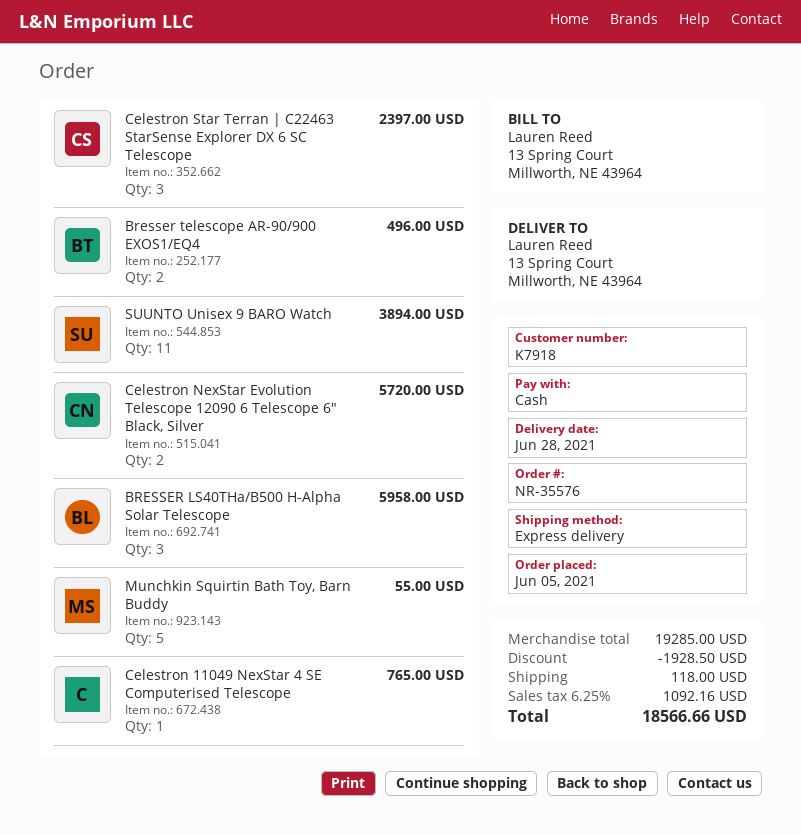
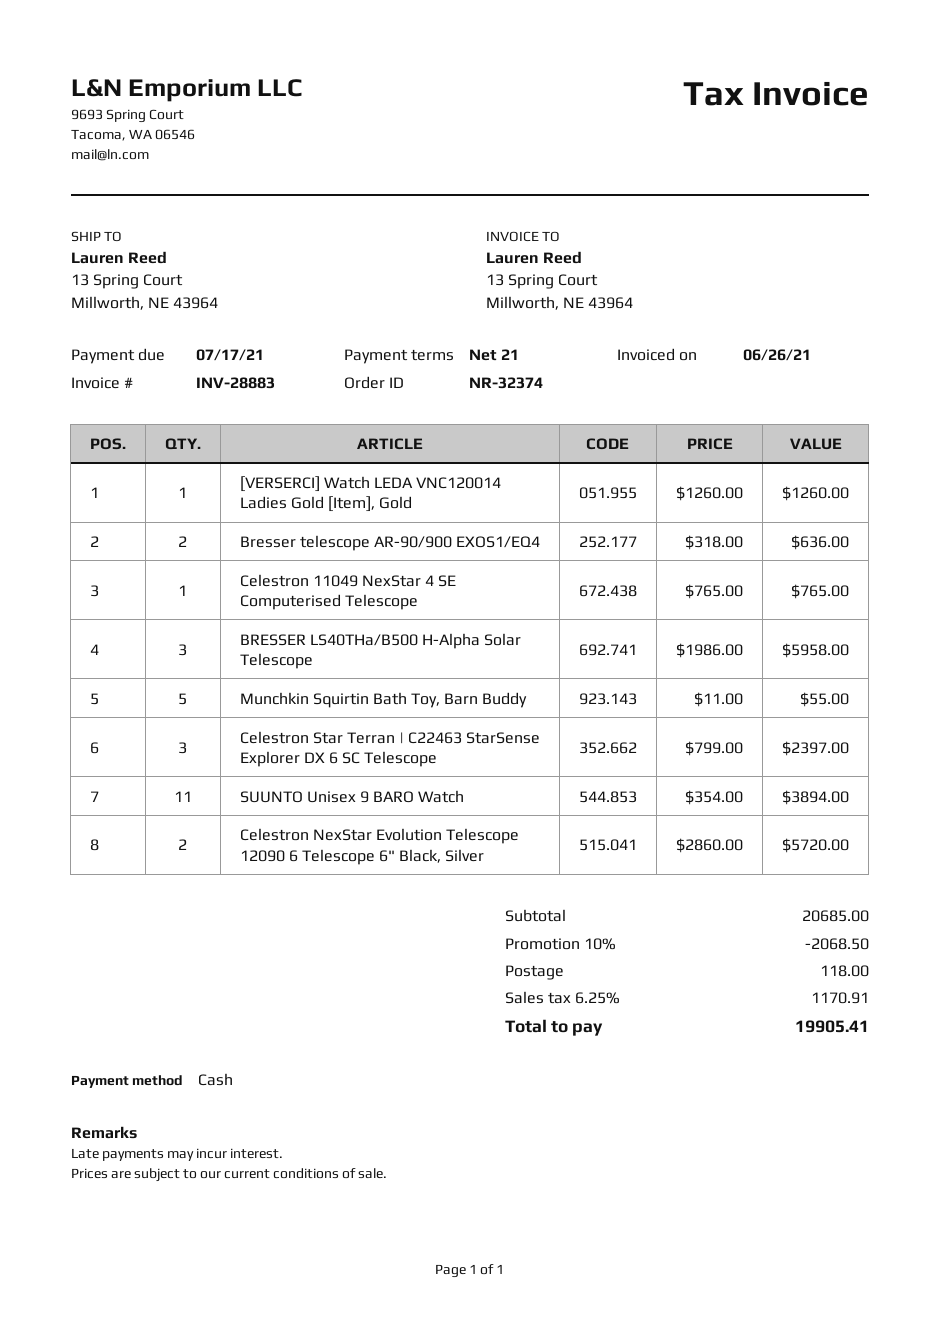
order number: NR-35576 -> NR-32374
Bresser telescope AR-90/900 EXOS1/EQ4: 2 for 496.00 -> 2 for 636.00
[VERSERCI] Watch LEDA VNC120014 Ladies Gold [Item], Gold: none -> 1 for 1260.00
subtotal: 19285.00 -> 20685.00
discount: 1928.50 -> 2068.50
tax: 6.25% = 1092.16 -> 6.25% = 1170.91
total: 18566.66 -> 19905.41

